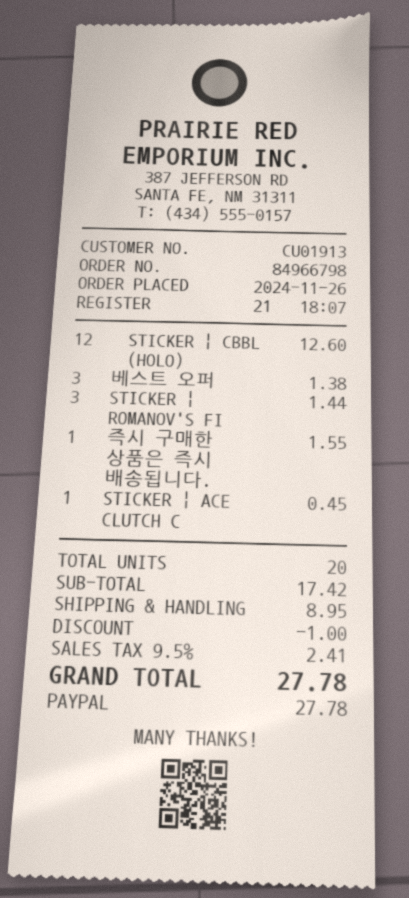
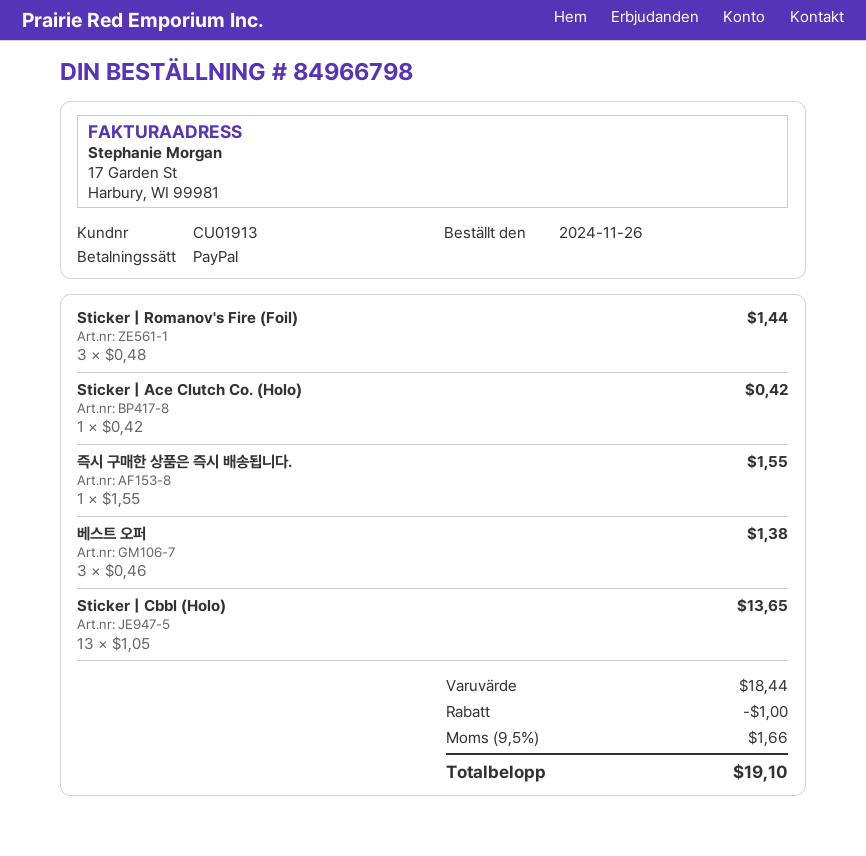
STICKER | CBBL (HOLO): 12 for 12.60 -> 13 for 13.65
STICKER | ACE CLUTCH C: 1 for 0.45 -> 1 for 0.42
subtotal: 17.42 -> 18.44
shipping: 8.95 -> none
tax: 9.5% = 2.41 -> 9.5% = 1.66
total: 27.78 -> 19.10

